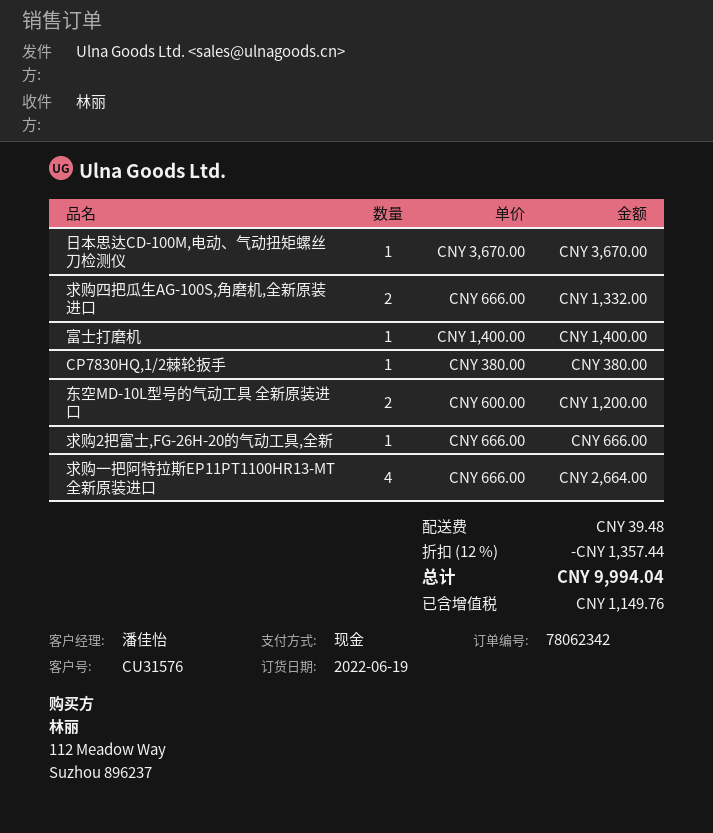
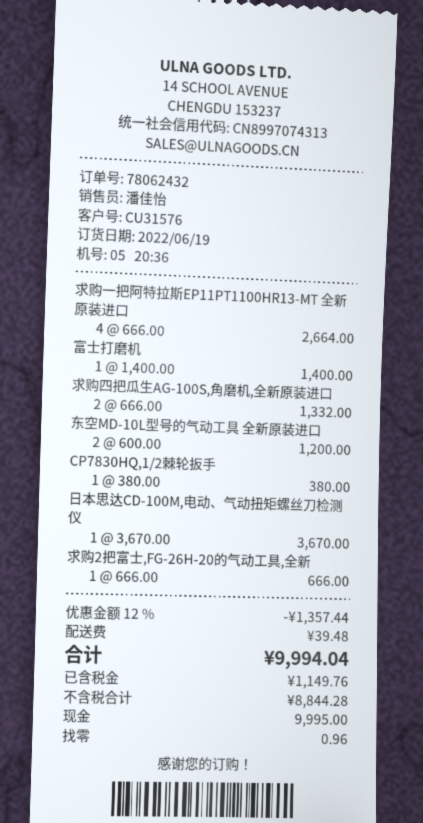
order number: 78062342 -> 78062432

